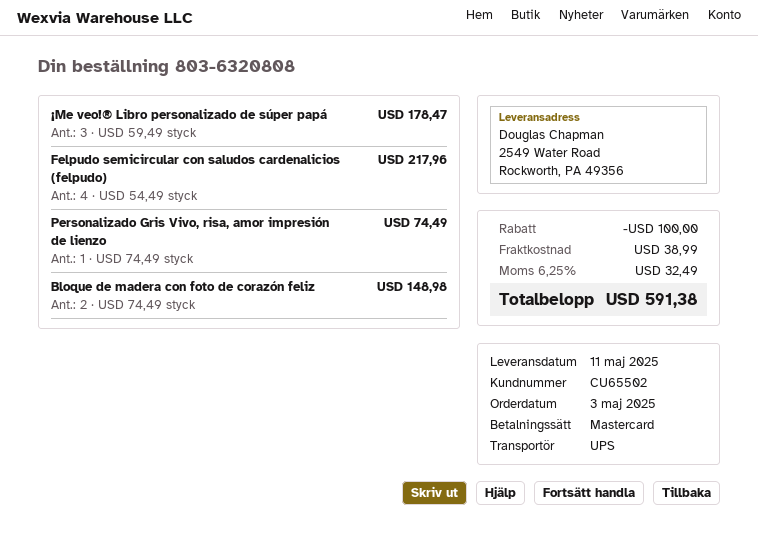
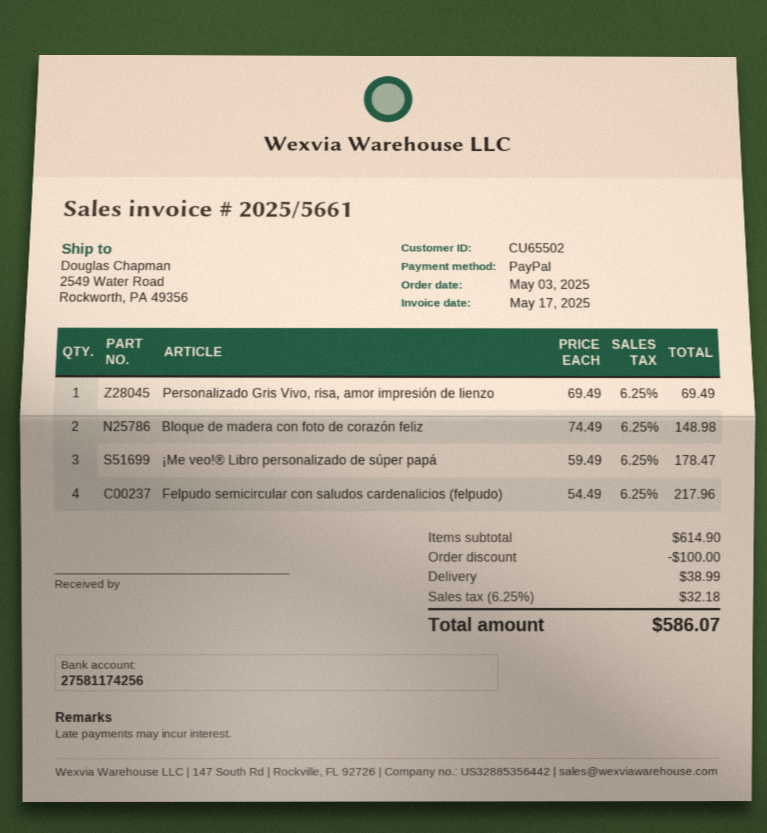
payment method: Mastercard -> PayPal
Personalizado Gris Vivo, risa, amor impresión de lienzo: 1 x 74.49 = 74.49 -> 1 x 69.49 = 69.49
tax: 6.25% = 32.49 -> 6.25% = 32.18
total: 591.38 -> 586.07

